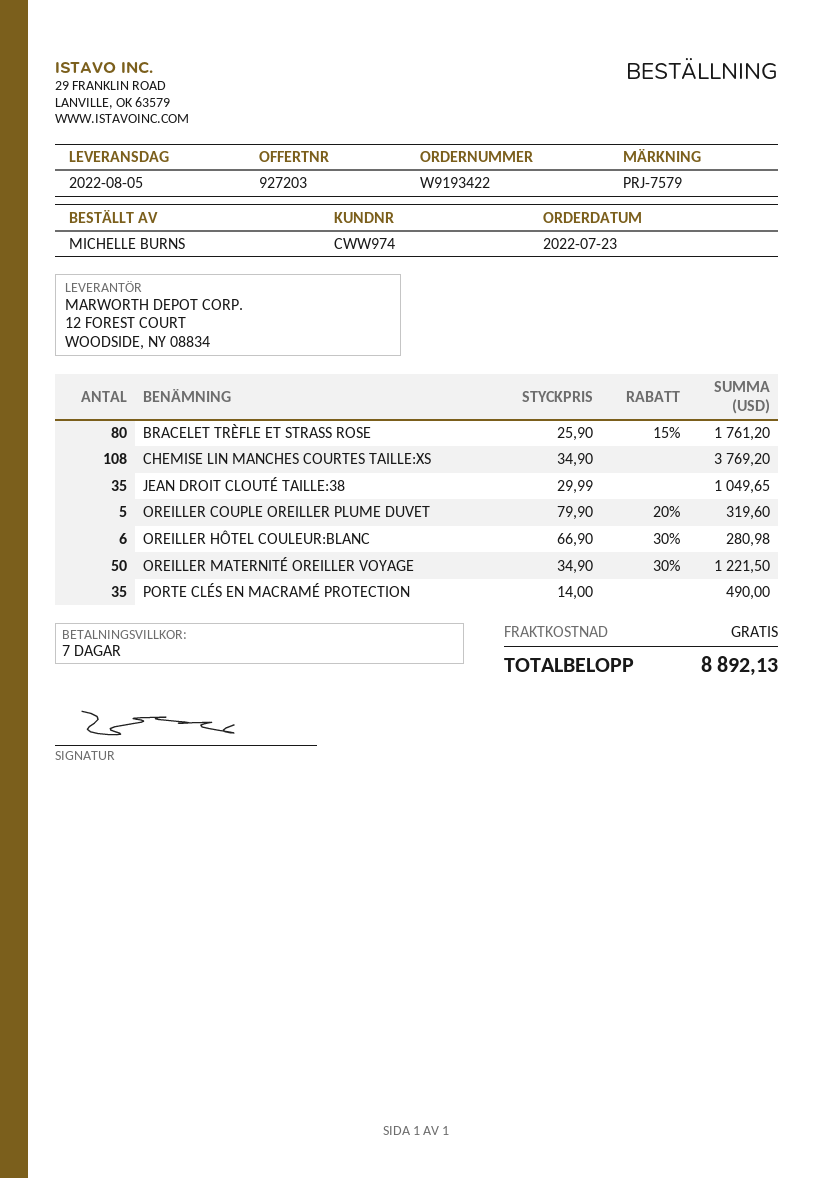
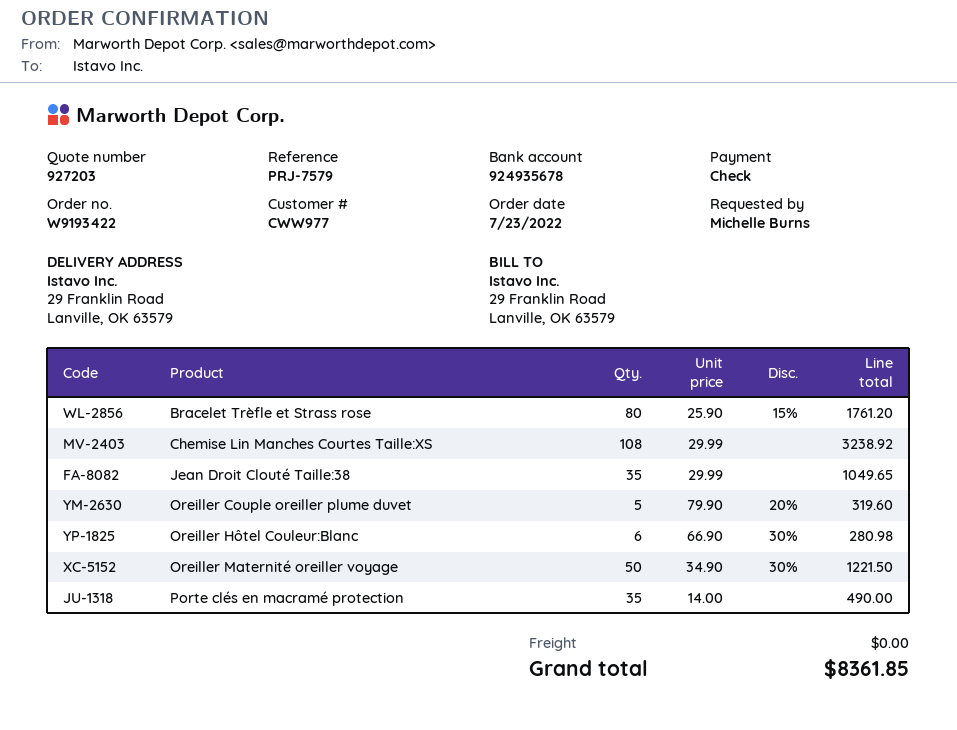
customer number: CWW974 -> CWW977
CHEMISE LIN MANCHES COURTES TAILLE:XS: 108 x 34.90 = 3769.20 -> 108 x 29.99 = 3238.92
total: 8892.13 -> 8361.85

